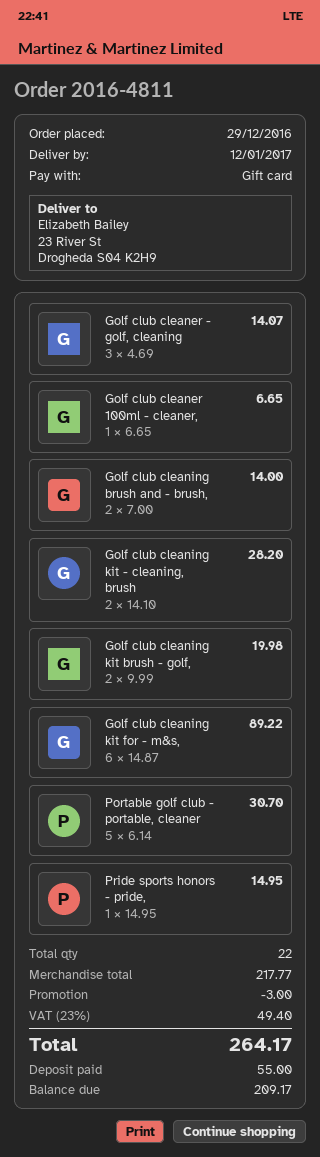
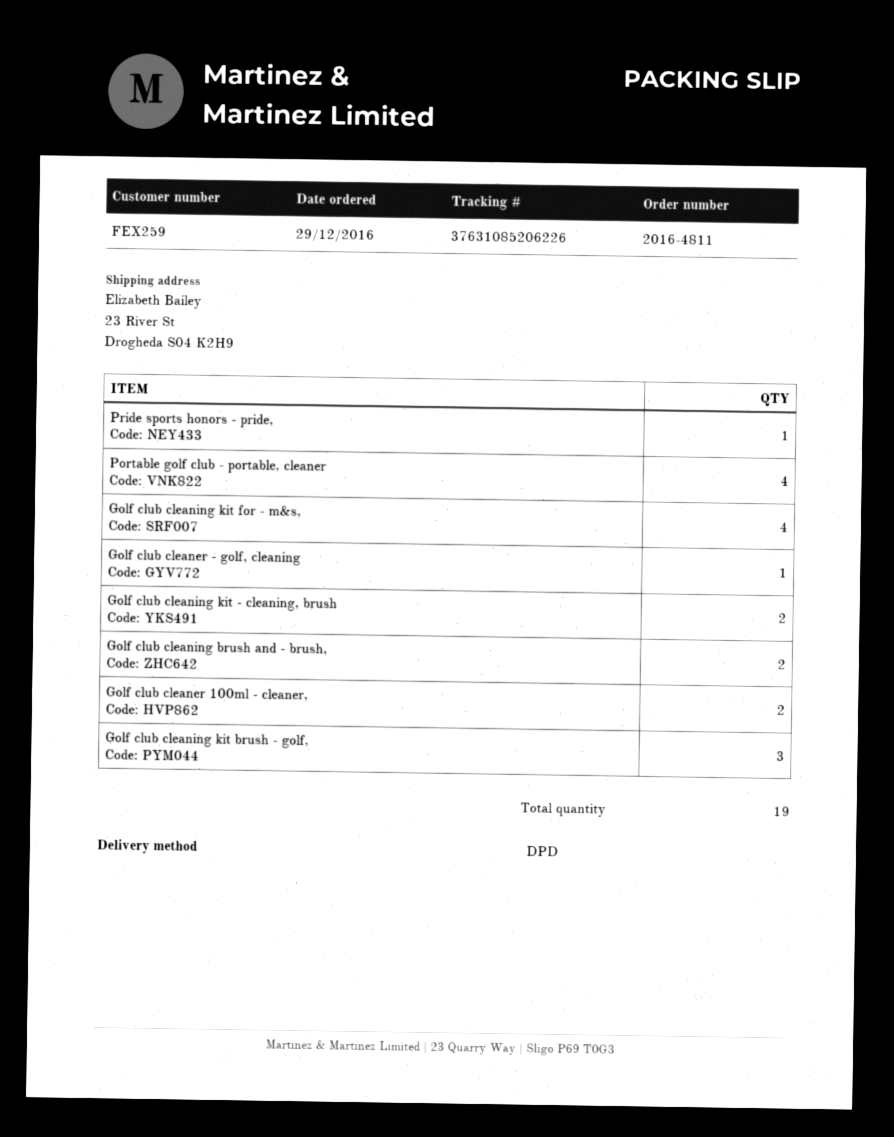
Golf club cleaner - golf, cleaning: 3 -> 1
Golf club cleaner 100ml - cleaner,: 1 -> 2
Golf club cleaning kit brush - golf,: 2 -> 3
Golf club cleaning kit for - m&s,: 6 -> 4
Portable golf club - portable, cleaner: 5 -> 4
total quantity: 22 -> 19

